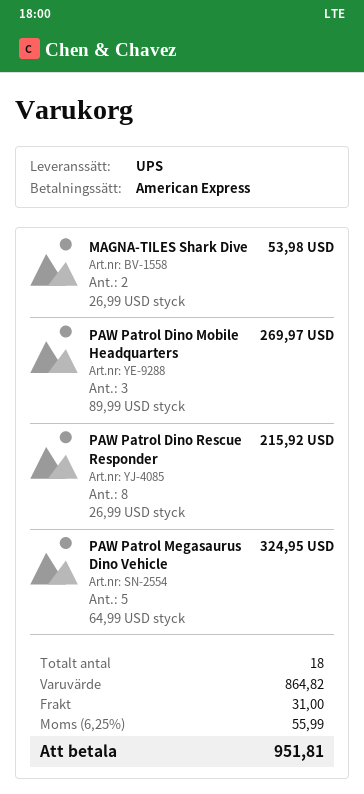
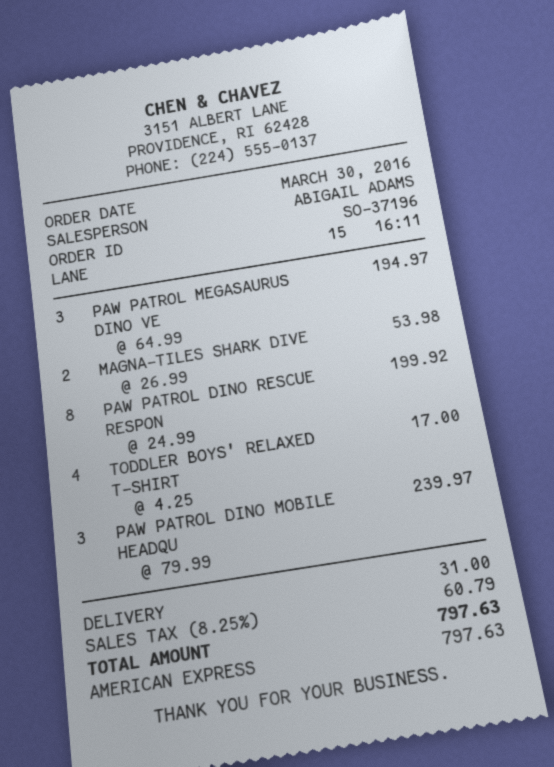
PAW Patrol Dino Mobile Headquarters: 3 x 89.99 = 269.97 -> 3 x 79.99 = 239.97
PAW Patrol Dino Rescue Responder: 8 x 26.99 = 215.92 -> 8 x 24.99 = 199.92
PAW Patrol Megasaurus Dino Vehicle: 5 x 64.99 = 324.95 -> 3 x 64.99 = 194.97
TODDLER BOYS' RELAXED T-SHIRT: none -> 4 x 4.25 = 17.00
tax: 6.25% = 55.99 -> 8.25% = 60.79
total: 951.81 -> 797.63

